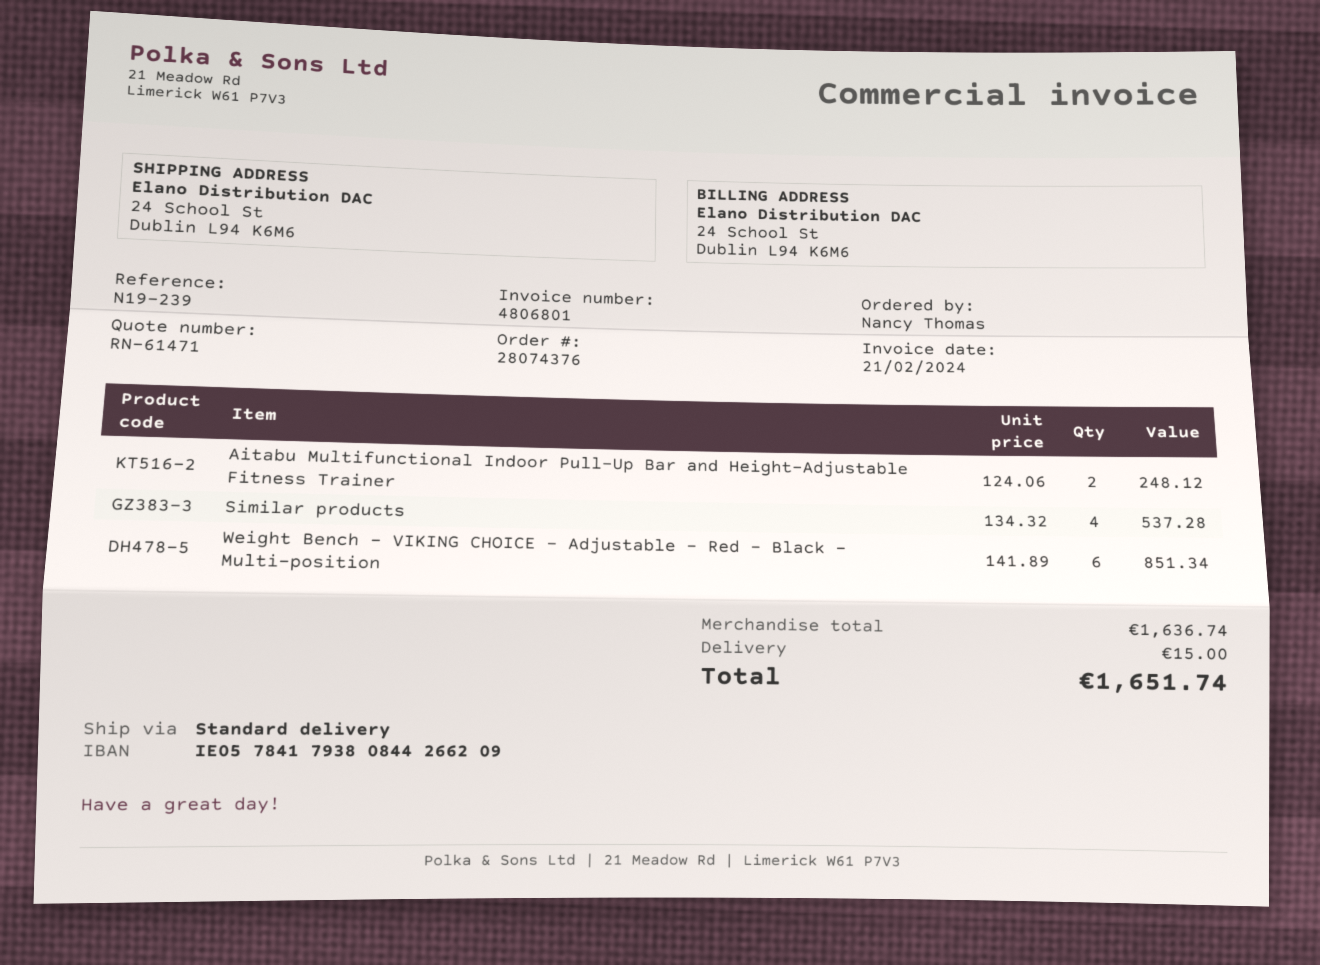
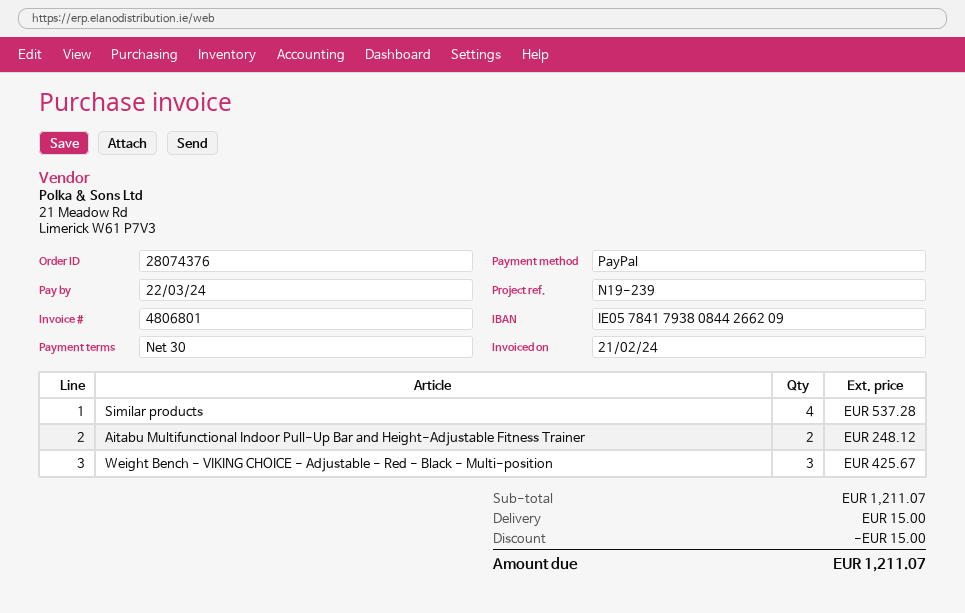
Weight Bench - VIKING CHOICE - Adjustable - Red - Black - Multi-position: 6 for 851.34 -> 3 for 425.67
subtotal: 1636.74 -> 1211.07
discount: none -> 15.00
total: 1651.74 -> 1211.07

